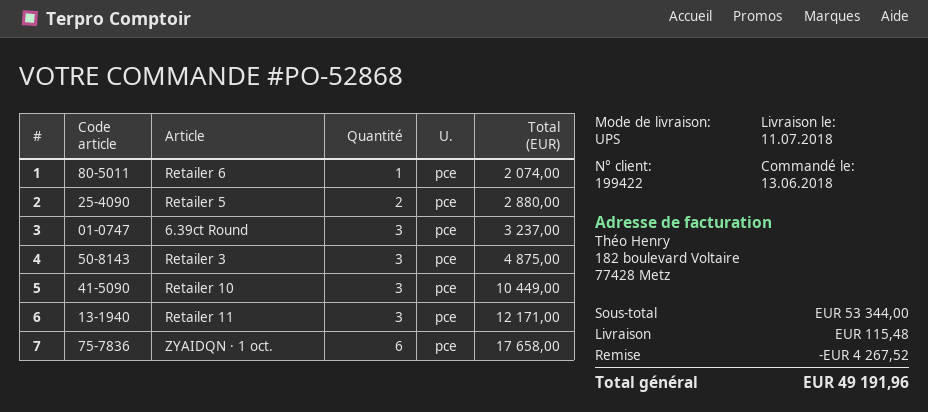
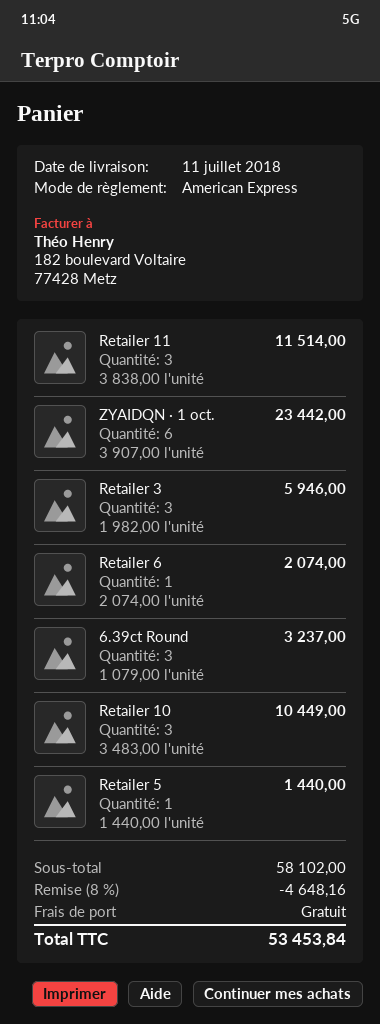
Retailer 5: 2 for 2880.00 -> 1 for 1440.00
Retailer 3: 3 for 4875.00 -> 3 for 5946.00
Retailer 11: 3 for 12171.00 -> 3 for 11514.00
ZYAIDQN · 1 oct.: 6 for 17658.00 -> 6 for 23442.00
subtotal: 53344.00 -> 58102.00
discount: 4267.52 -> 4648.16
shipping: 115.48 -> 0.00
total: 49191.96 -> 53453.84

